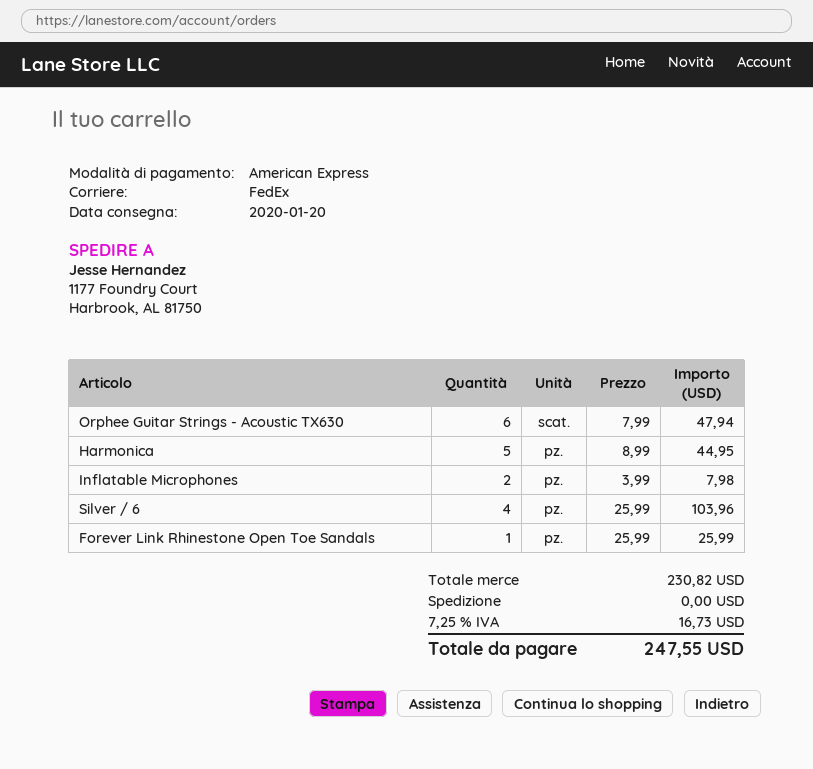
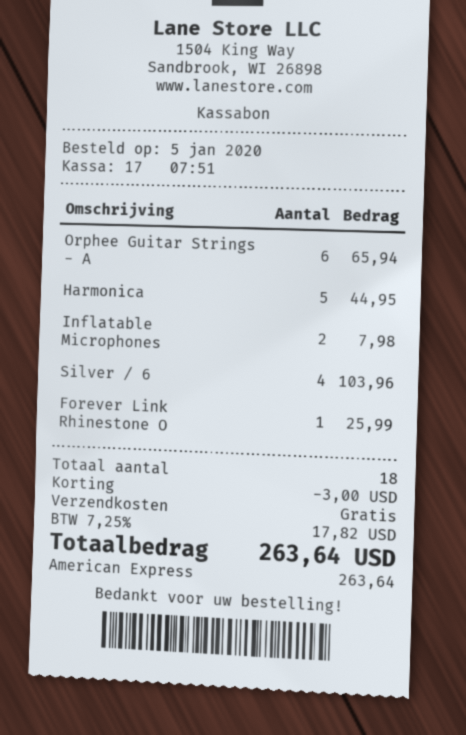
Orphee Guitar Strings - Acoustic TX630: 6 for 47.94 -> 6 for 65.94
discount: none -> 3.00
tax: 7.25% = 16.73 -> 7.25% = 17.82
total: 247.55 -> 263.64

